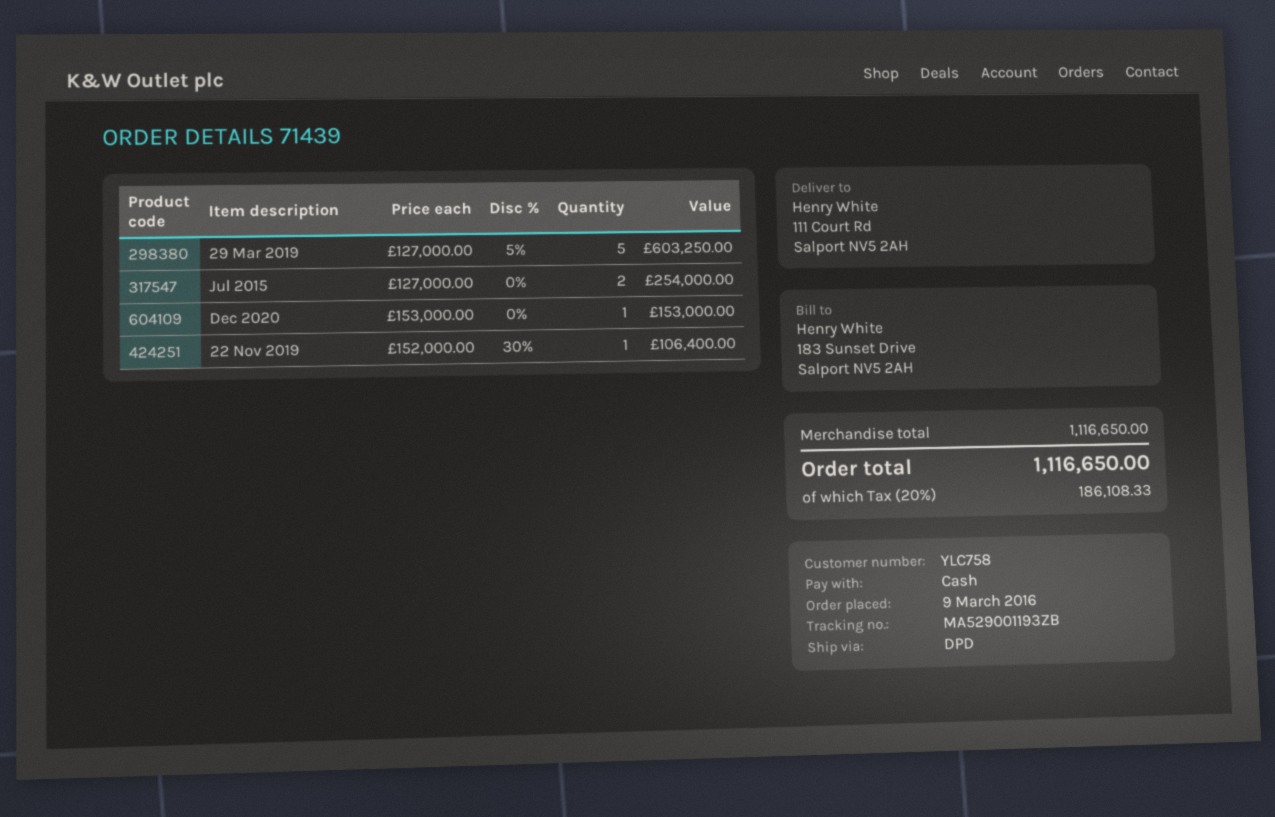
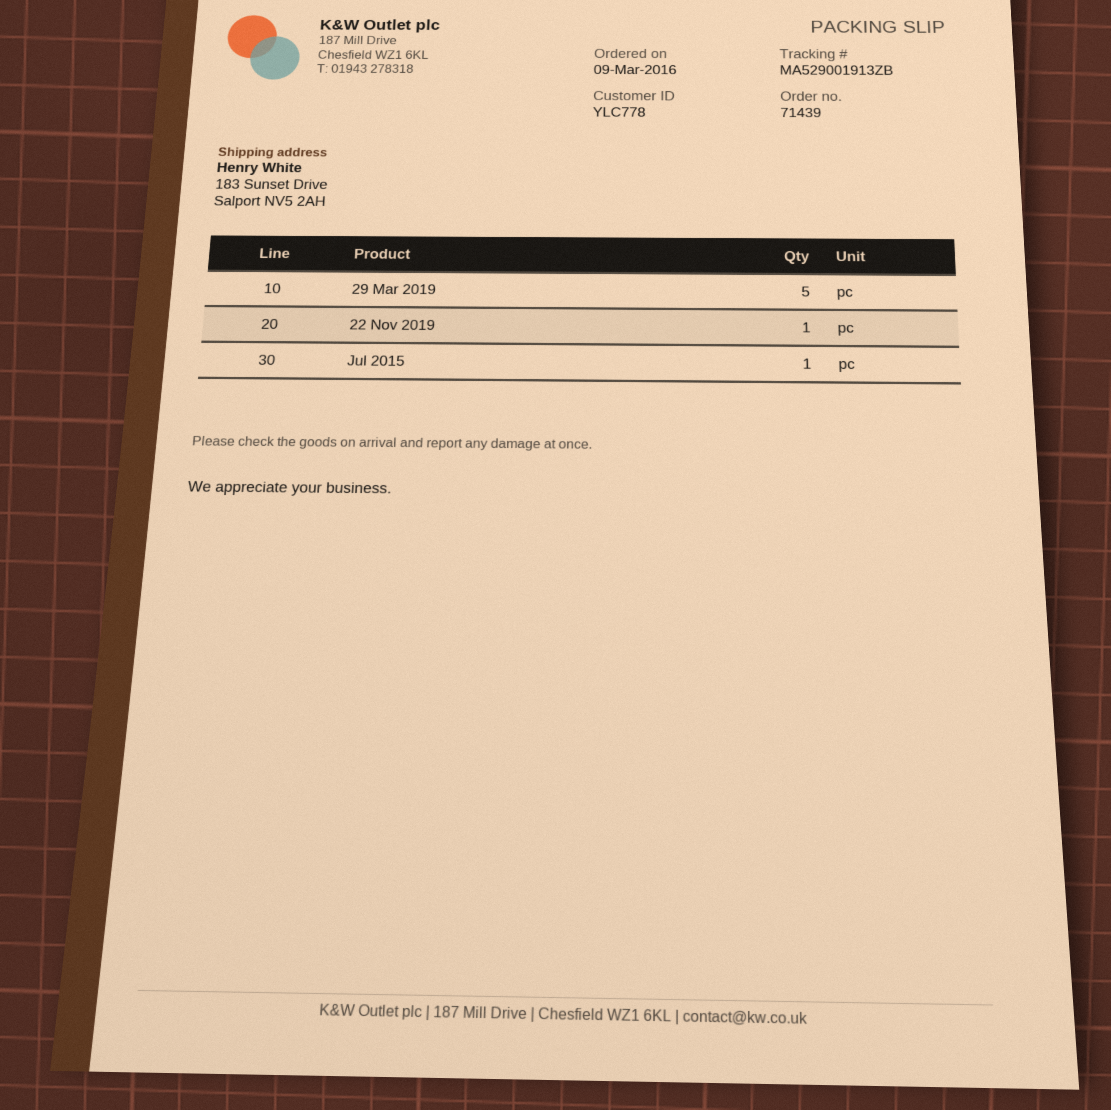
customer number: YLC758 -> YLC778
tracking number: MA529001193ZB -> MA529001913ZB
ship to: 111 Court Rd, Salport NV5 2AH -> 183 Sunset Drive, Salport NV5 2AH
Jul 2015: 2 -> 1
Dec 2020: 1 -> none

